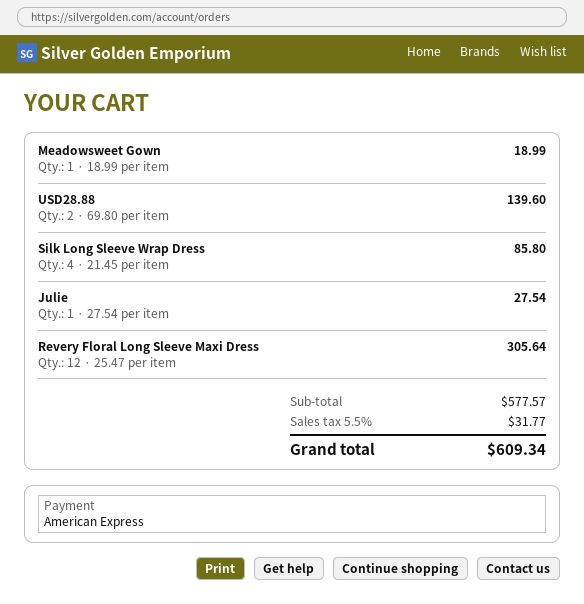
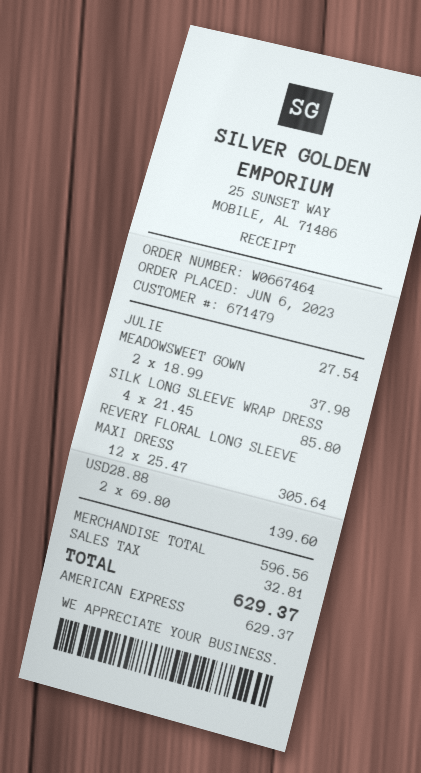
Meadowsweet Gown: 1 x 18.99 = 18.99 -> 2 x 18.99 = 37.98
subtotal: 577.57 -> 596.56
tax: 31.77 -> 32.81
total: 609.34 -> 629.37

